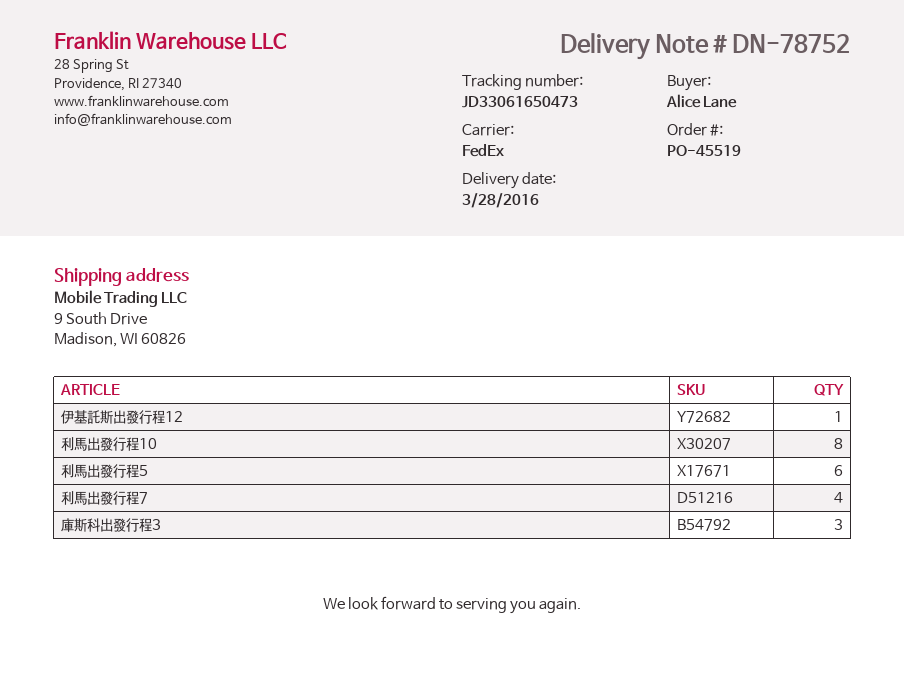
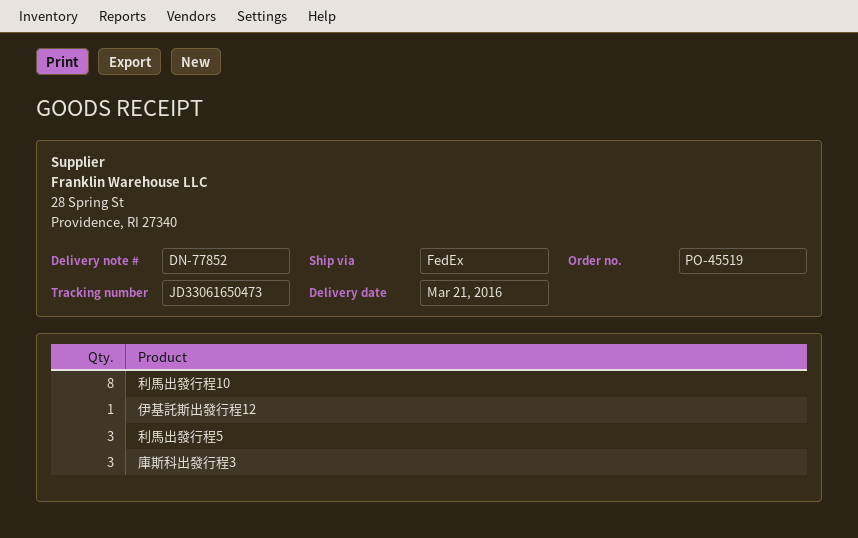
delivery note number: DN-78752 -> DN-77852
delivery date: 2016-03-28 -> 2016-03-21
利馬出發行程5: 6 -> 3
利馬出發行程7: 4 -> none

